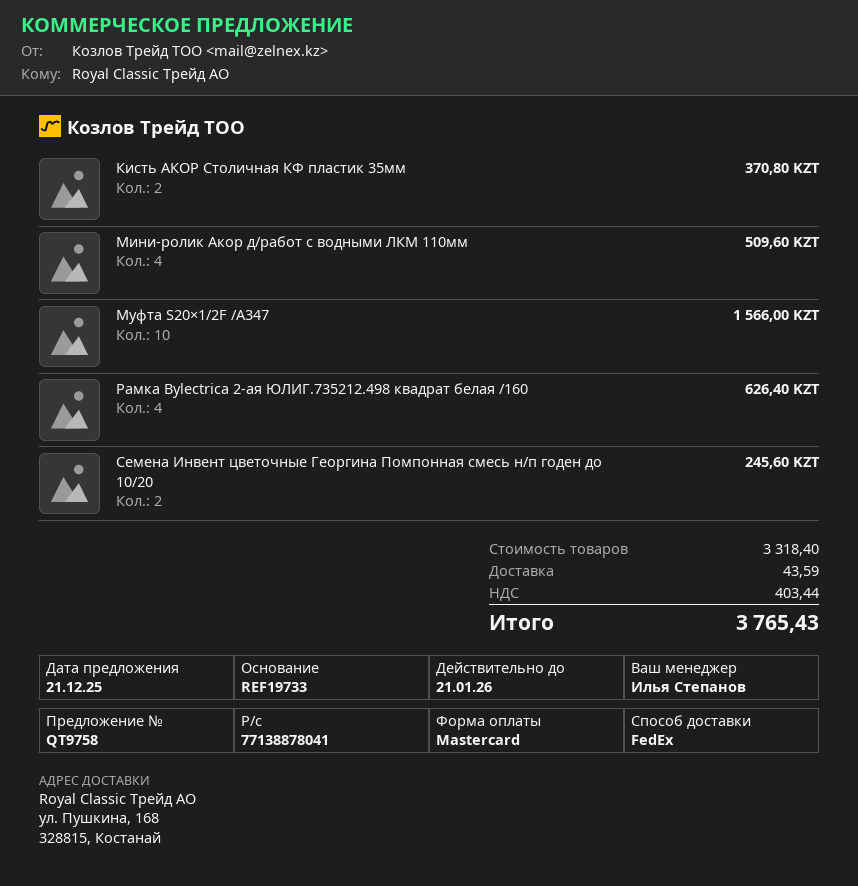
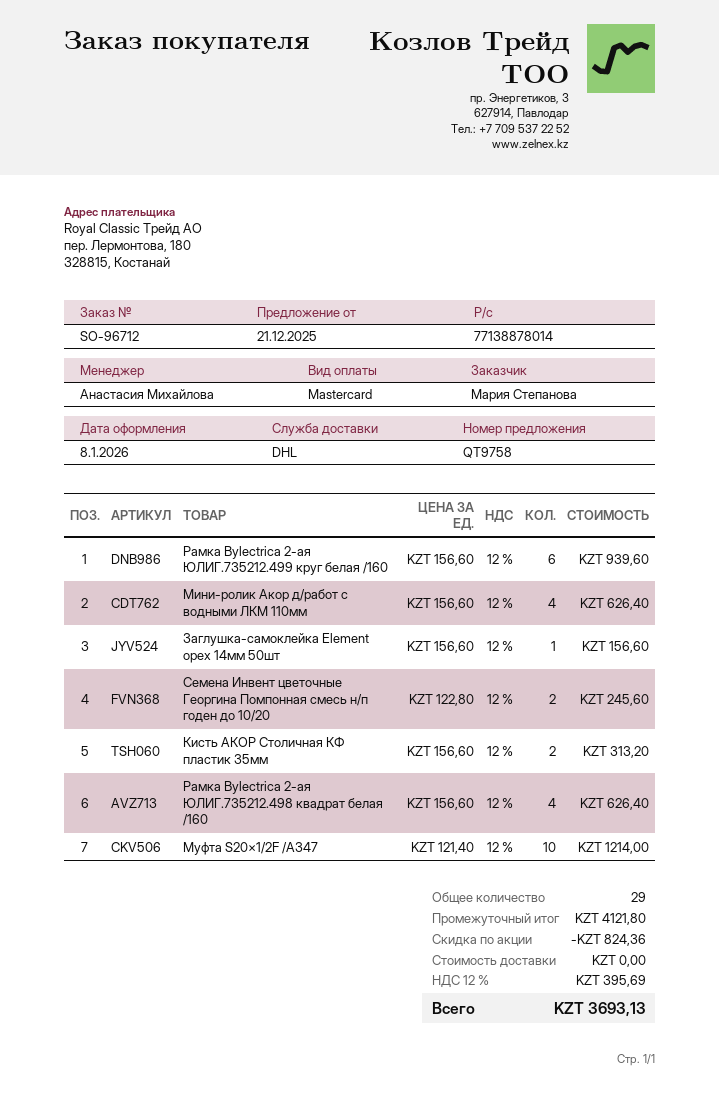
sales rep: Илья Степанов -> Анастасия Михайлова
bank account: 77138878041 -> 77138878014
shipping method: FedEx -> DHL
Кисть АКОР Столичная КФ пластик 35мм: 2 for 370.80 -> 2 for 313.20
Мини-ролик Акор д/работ с водными ЛКМ 110мм: 4 for 509.60 -> 4 for 626.40
Муфта S20×1/2F /А347: 10 for 1566.00 -> 10 for 1214.00
Рамка Bylectrica 2-ая ЮЛИГ.735212.499 круг белая /160: none -> 6 for 939.60
Заглушка-самоклейка Element орех 14мм 50шт: none -> 1 for 156.60
subtotal: 3318.40 -> 4121.80
discount: none -> 824.36
shipping: 43.59 -> 0.00
tax: 403.44 -> 395.69
total: 3765.43 -> 3693.13

